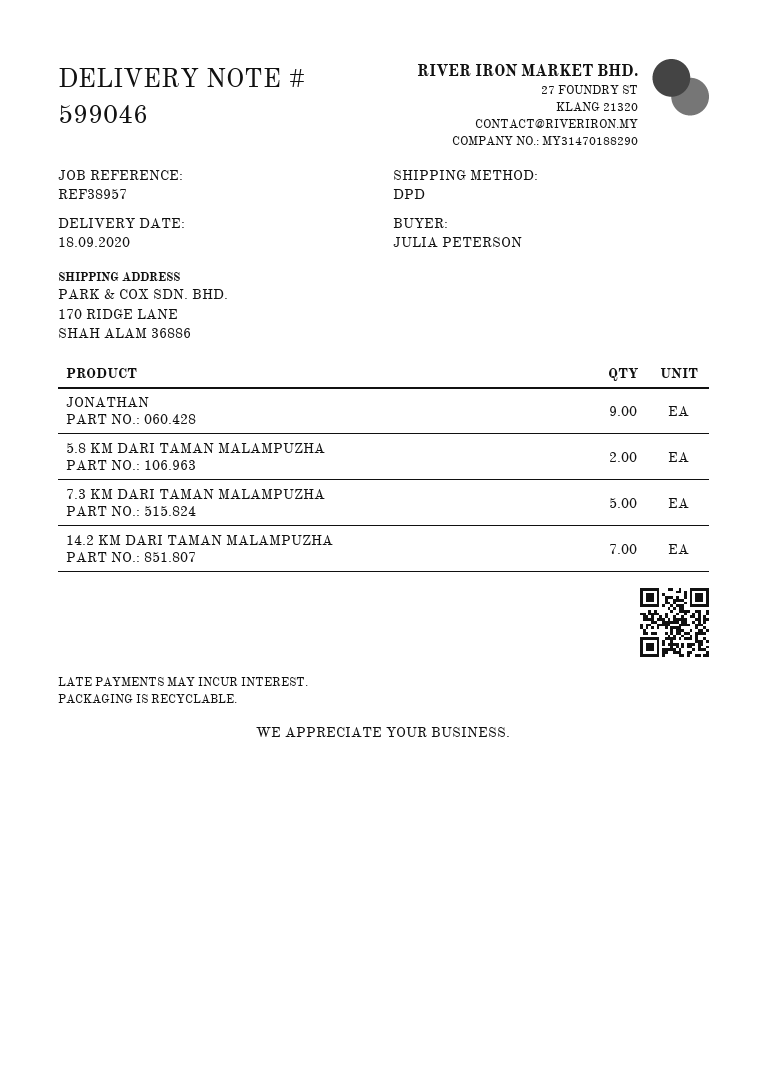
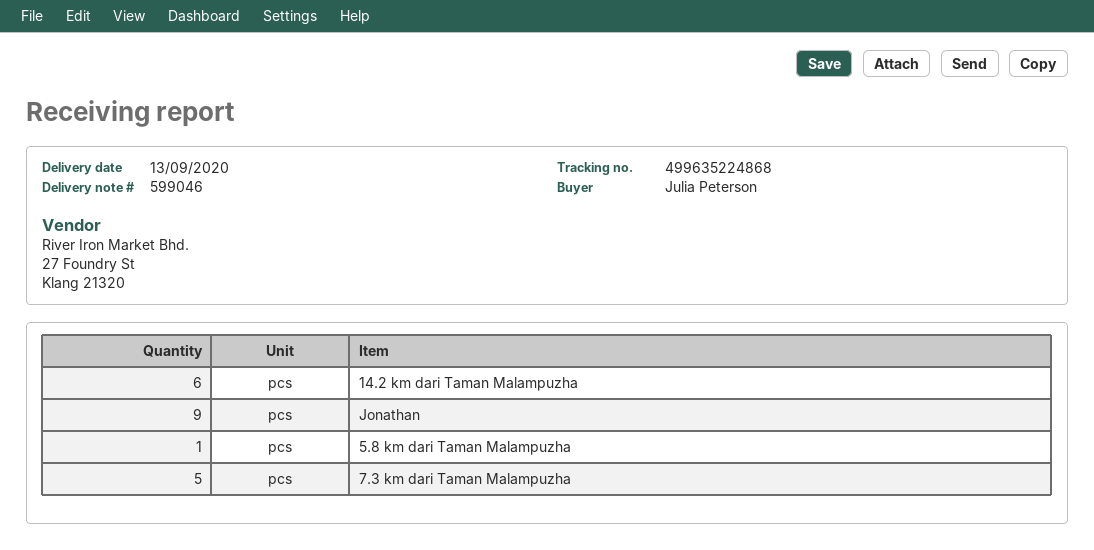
delivery date: 2020-09-18 -> 2020-09-13
5.8 KM DARI TAMAN MALAMPUZHA: 2 -> 1
14.2 KM DARI TAMAN MALAMPUZHA: 7 -> 6

